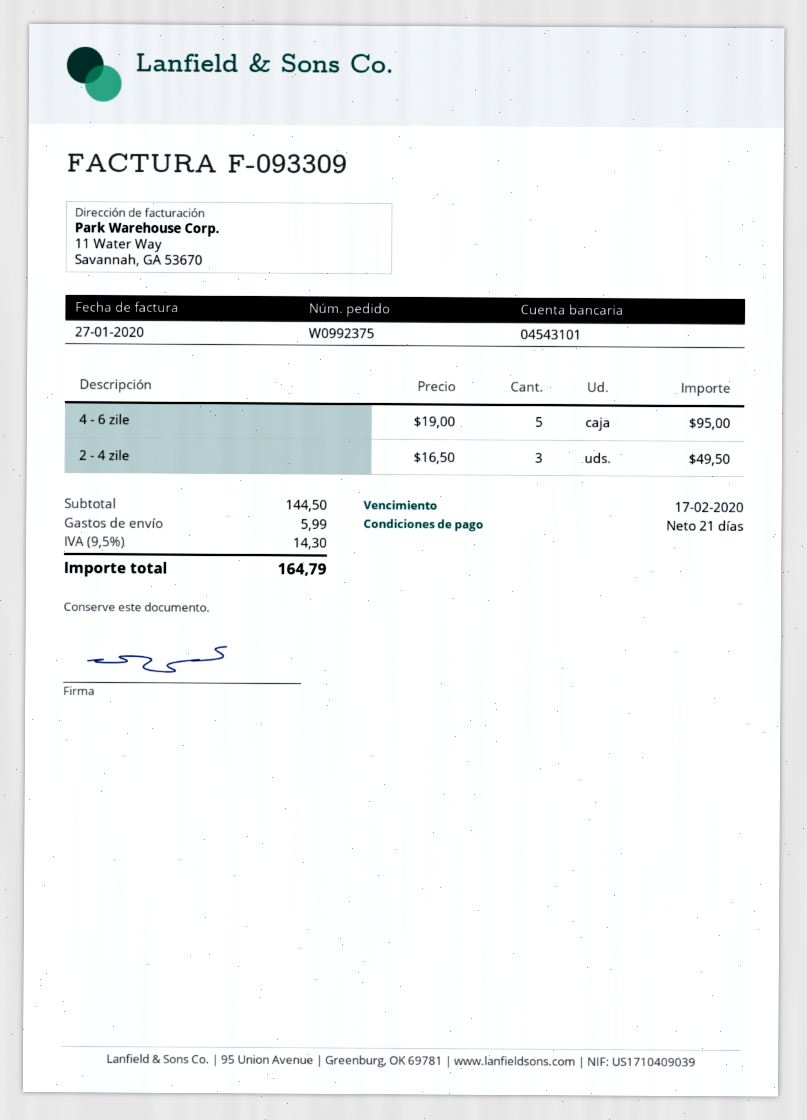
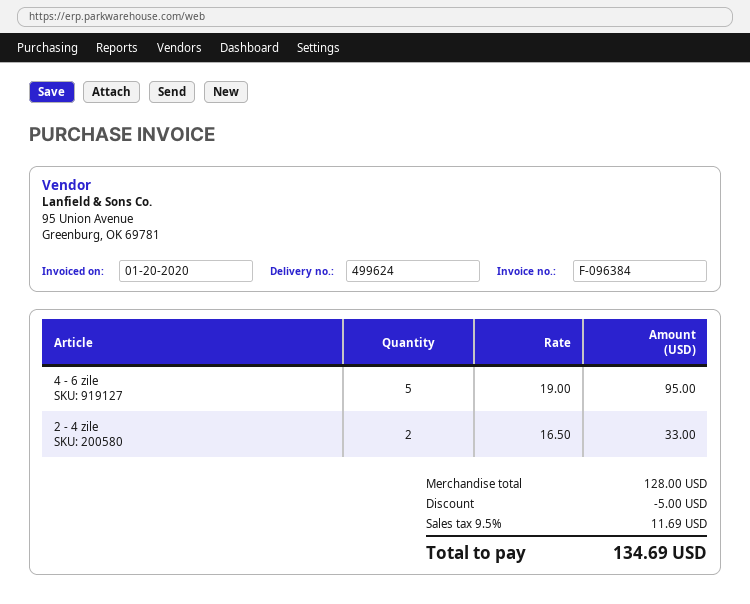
invoice number: F-093309 -> F-096384
invoice date: 2020-01-27 -> 2020-01-20
2 - 4 zile: 3 x 16.50 = 49.50 -> 2 x 16.50 = 33.00
subtotal: 144.50 -> 128.00
discount: none -> 5.00
shipping: 5.99 -> none
tax: 9.5% = 14.30 -> 9.5% = 11.69
total: 164.79 -> 134.69

